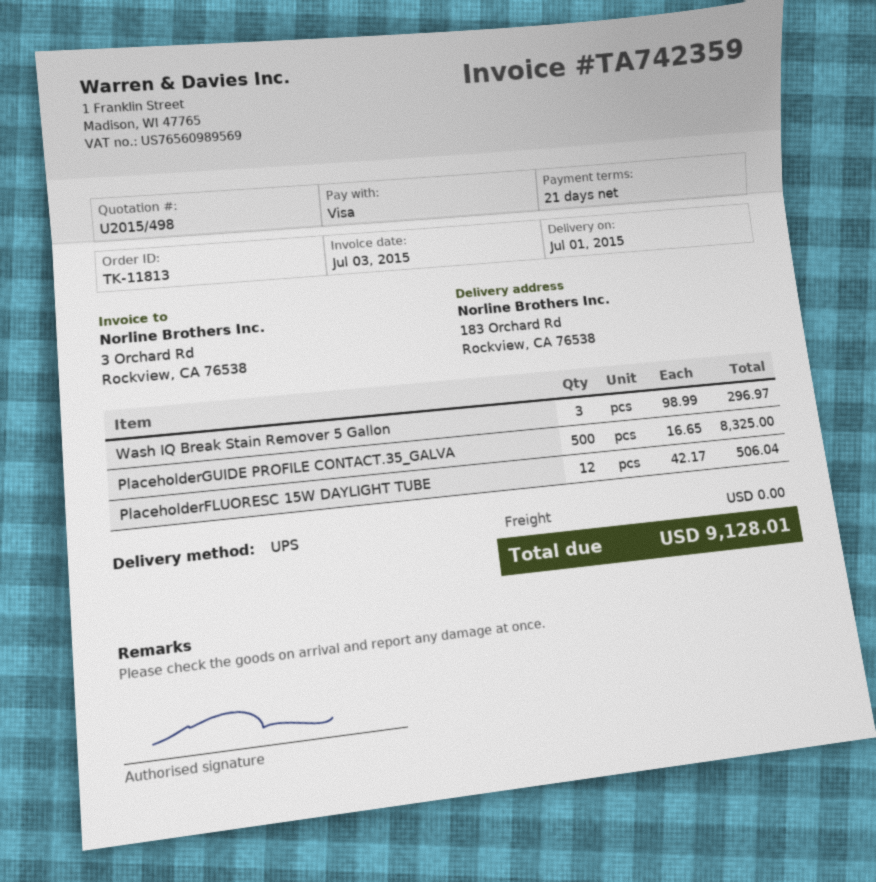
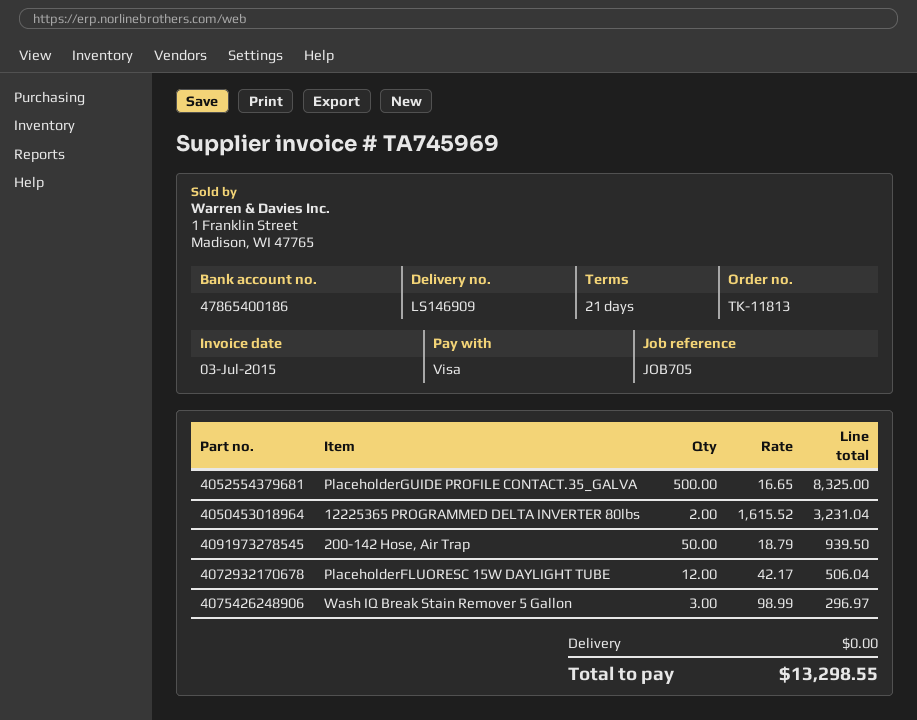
invoice number: TA742359 -> TA745969
12225365 PROGRAMMED DELTA INVERTER 80lbs: none -> 2 x 1615.52 = 3231.04
200-142 Hose, Air Trap: none -> 50 x 18.79 = 939.50
total: 9128.01 -> 13298.55

